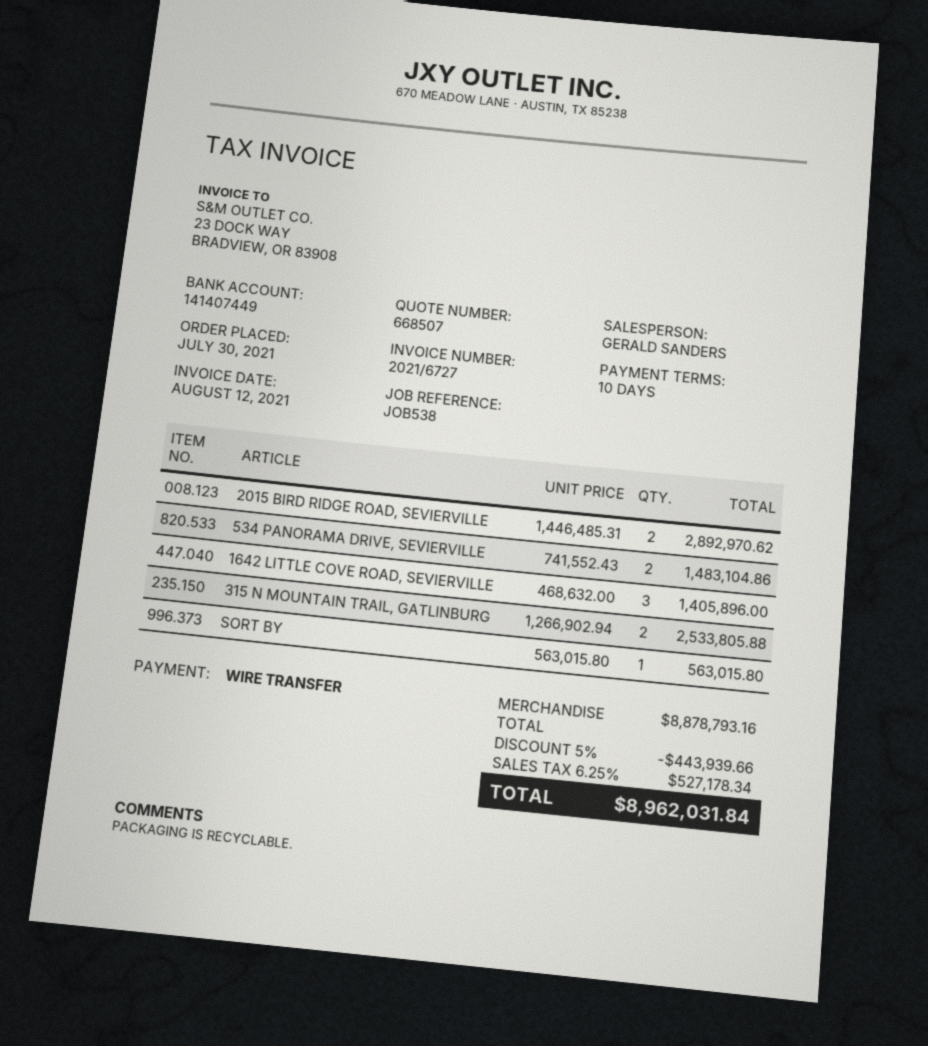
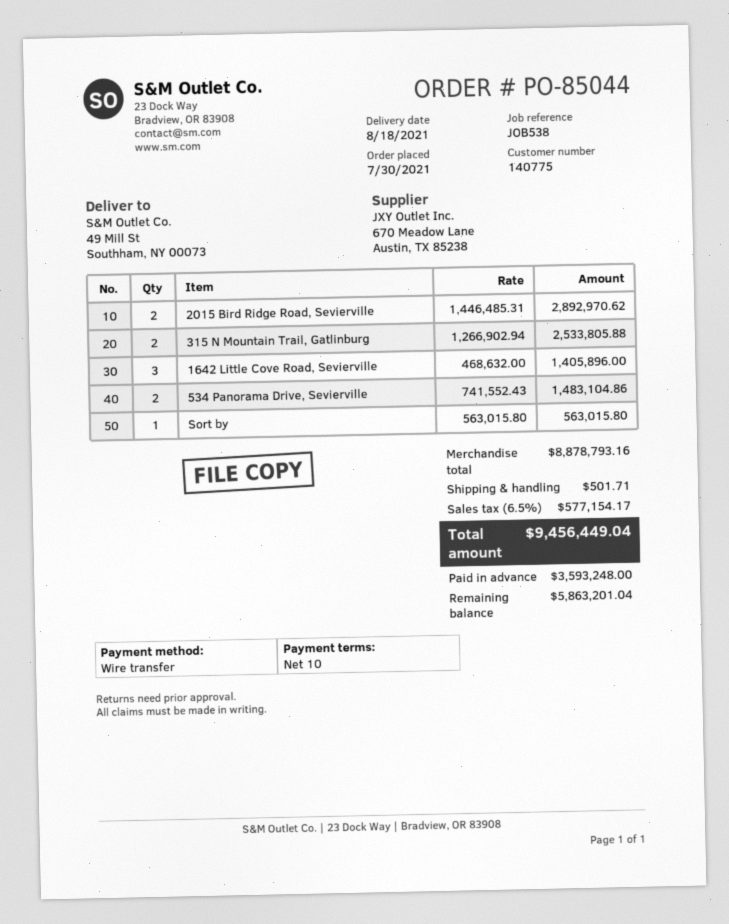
discount: 5% = 443939.66 -> none
shipping: none -> 501.71
tax: 6.25% = 527178.34 -> 6.5% = 577154.17
total: 8962031.84 -> 9456449.04

